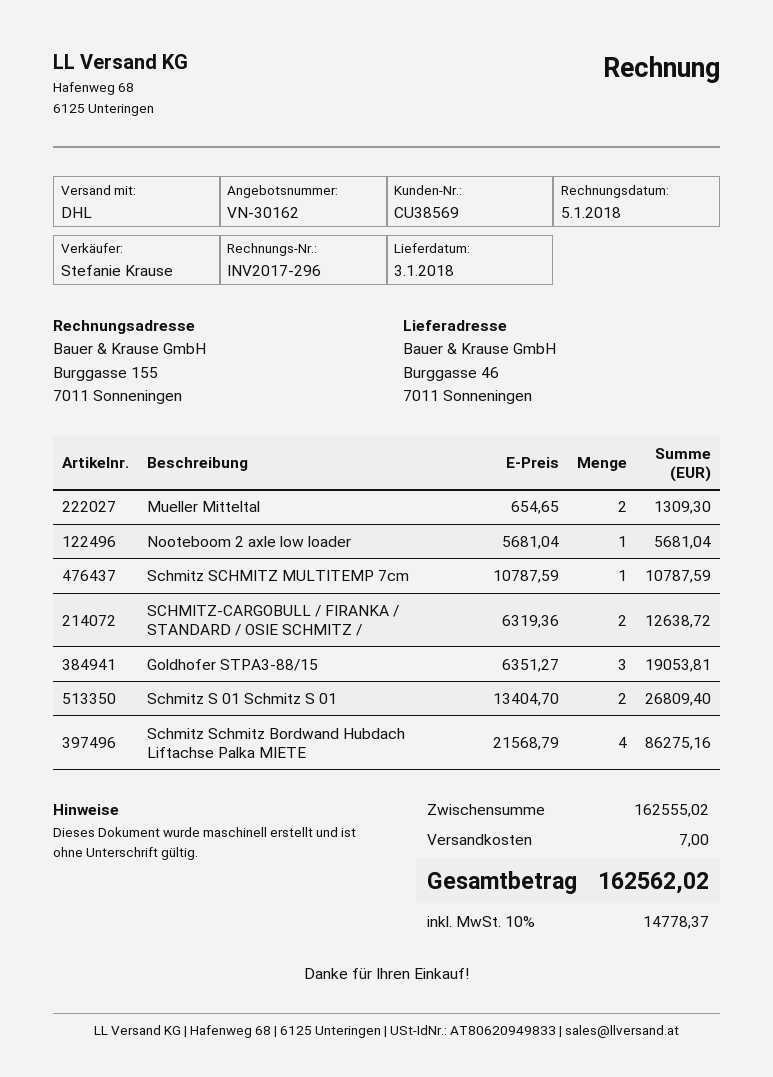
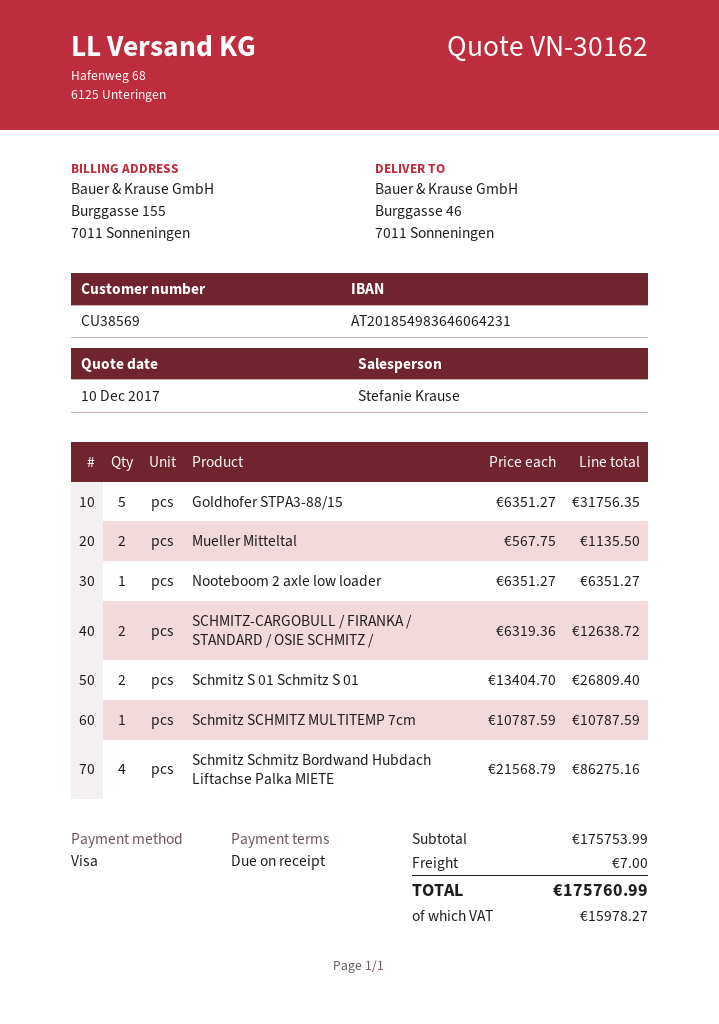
Mueller Mitteltal: 2 x 654.65 = 1309.30 -> 2 x 567.75 = 1135.50
Nooteboom 2 axle low loader: 1 x 5681.04 = 5681.04 -> 1 x 6351.27 = 6351.27
Goldhofer STPA3-88/15: 3 x 6351.27 = 19053.81 -> 5 x 6351.27 = 31756.35
subtotal: 162555.02 -> 175753.99
tax: 14778.37 -> 15978.27
total: 162562.02 -> 175760.99

